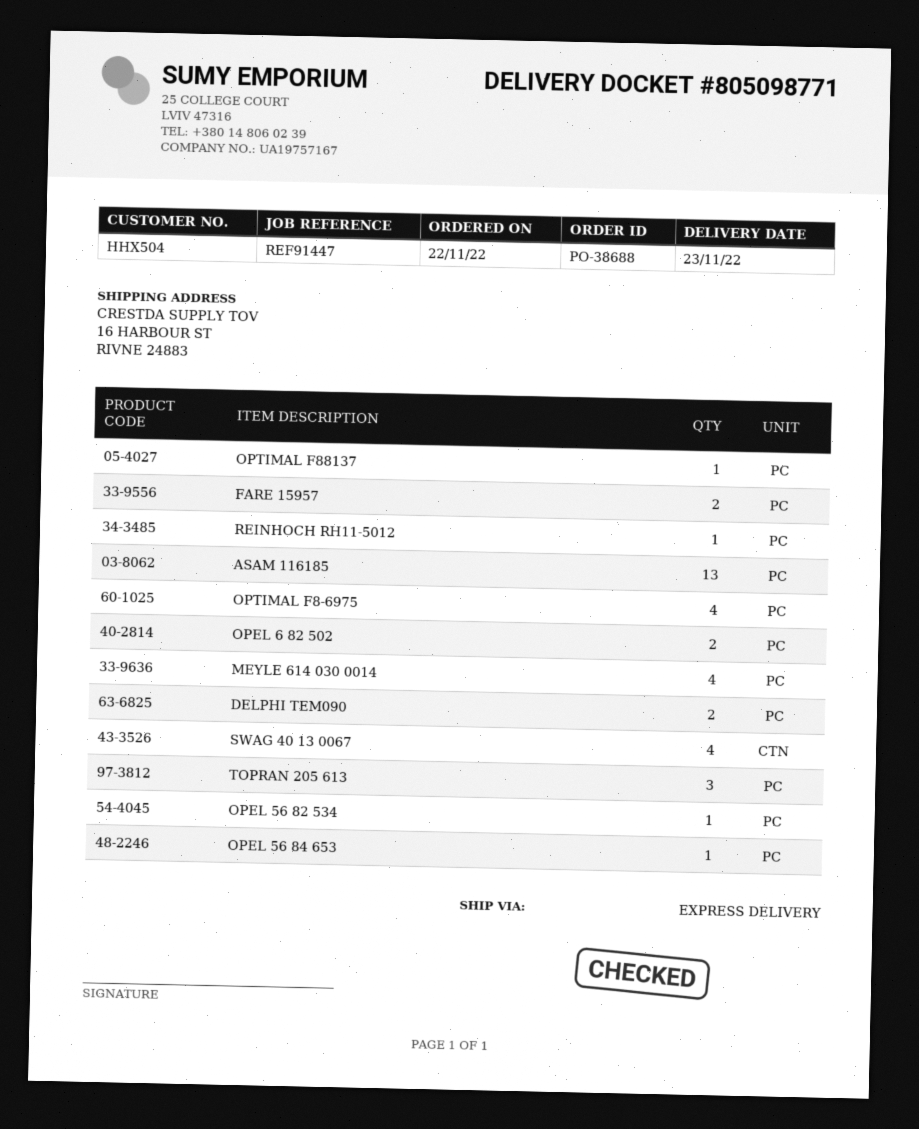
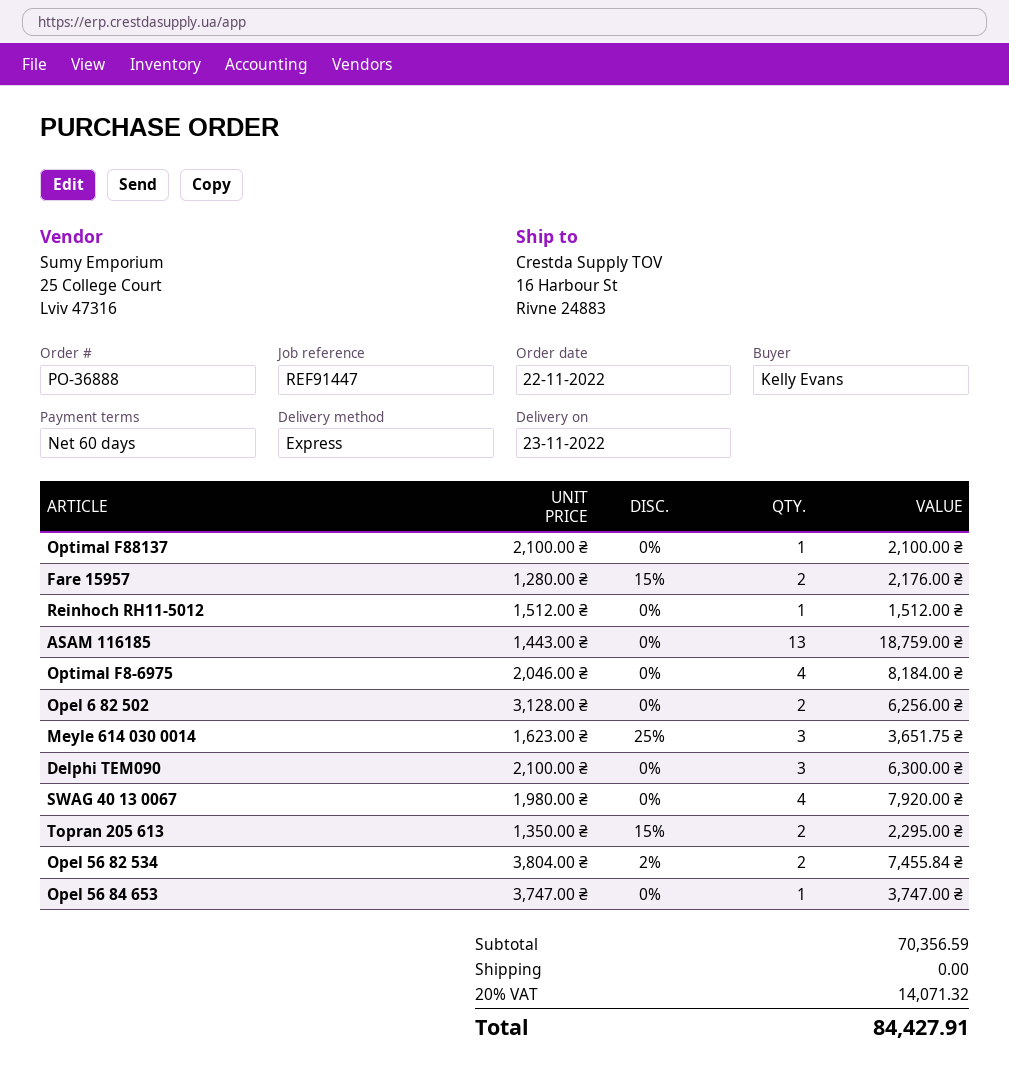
order number: PO-38688 -> PO-36888
MEYLE 614 030 0014: 4 -> 3
DELPHI TEM090: 2 -> 3
TOPRAN 205 613: 3 -> 2
OPEL 56 82 534: 1 -> 2

